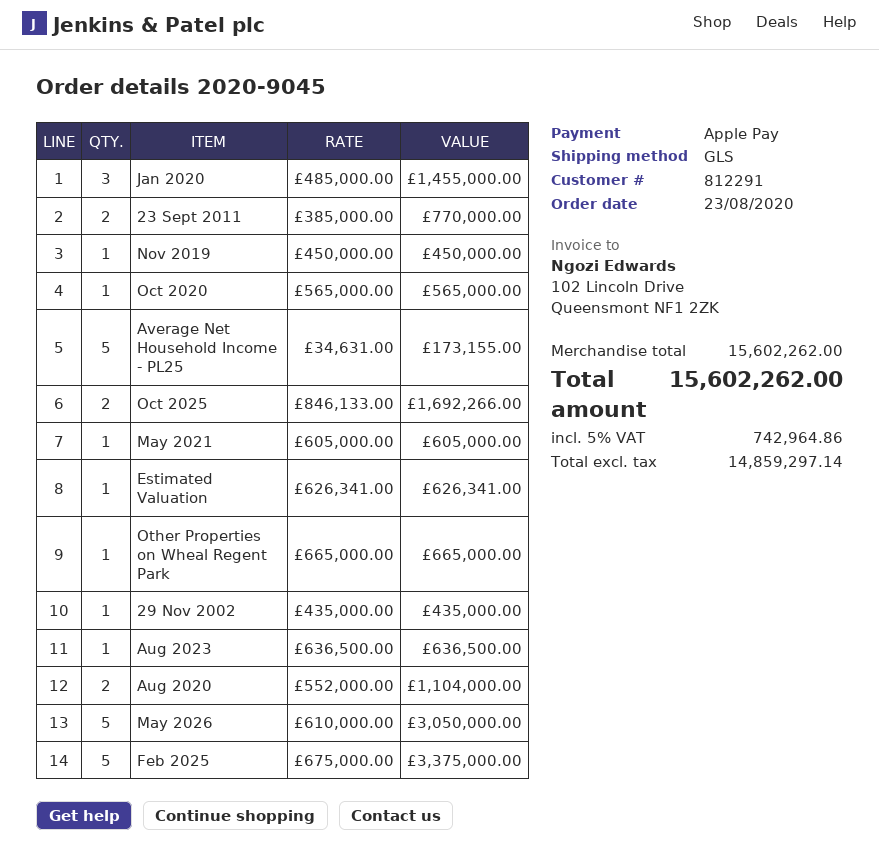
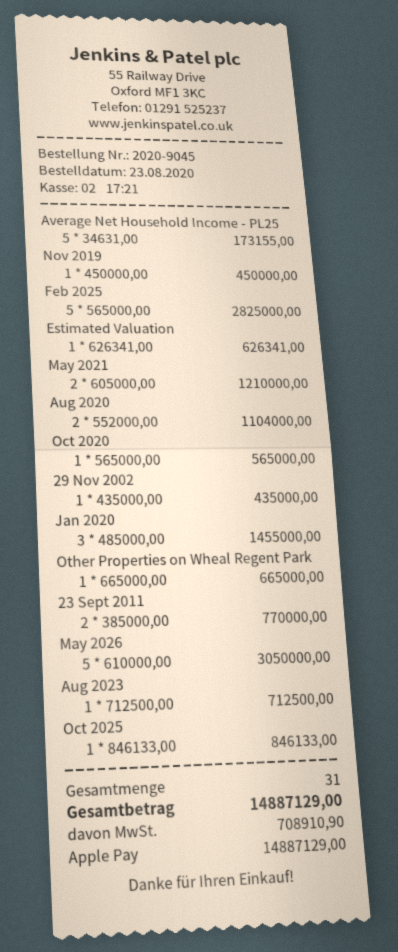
Oct 2025: 2 x 846133.00 = 1692266.00 -> 1 x 846133.00 = 846133.00
May 2021: 1 x 605000.00 = 605000.00 -> 2 x 605000.00 = 1210000.00
Aug 2023: 1 x 636500.00 = 636500.00 -> 1 x 712500.00 = 712500.00
Feb 2025: 5 x 675000.00 = 3375000.00 -> 5 x 565000.00 = 2825000.00
tax: 742964.86 -> 708910.90
total: 15602262.00 -> 14887129.00

